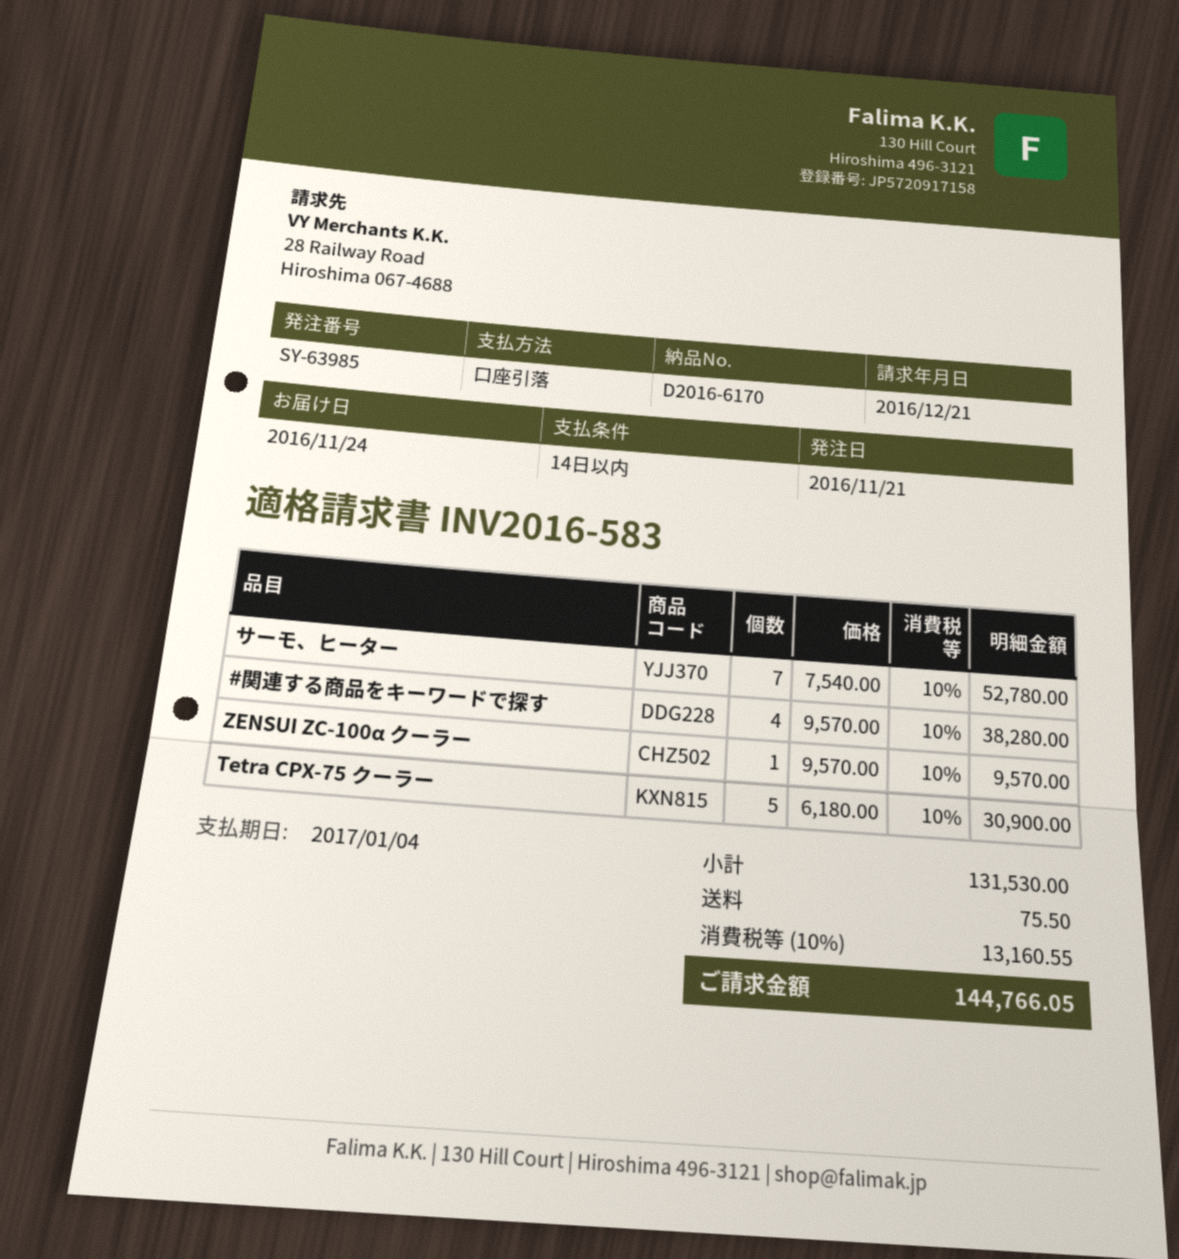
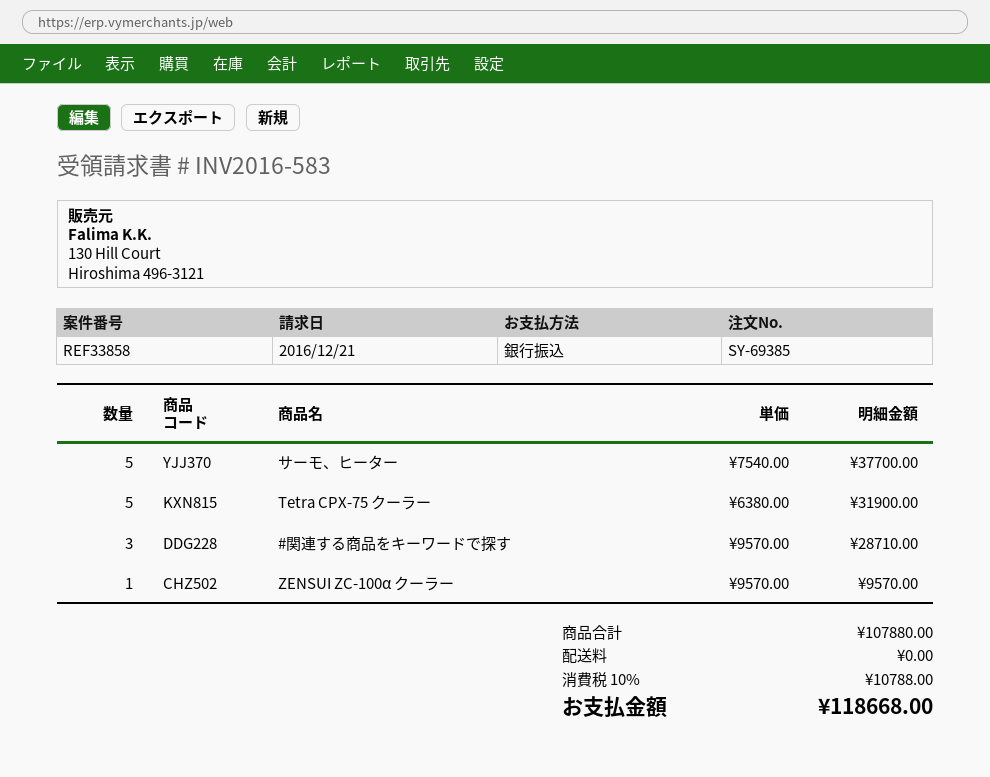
order number: SY-63985 -> SY-69385
payment method: direct debit -> bank transfer
サーモ、ヒーター: 7 x 7540.00 = 52780.00 -> 5 x 7540.00 = 37700.00
#関連する商品をキーワードで探す: 4 x 9570.00 = 38280.00 -> 3 x 9570.00 = 28710.00
Tetra CPX-75 クーラー: 5 x 6180.00 = 30900.00 -> 5 x 6380.00 = 31900.00
subtotal: 131530.00 -> 107880.00
shipping: 75.50 -> 0.00
tax: 10% = 13160.55 -> 10% = 10788.00
total: 144766.05 -> 118668.00

